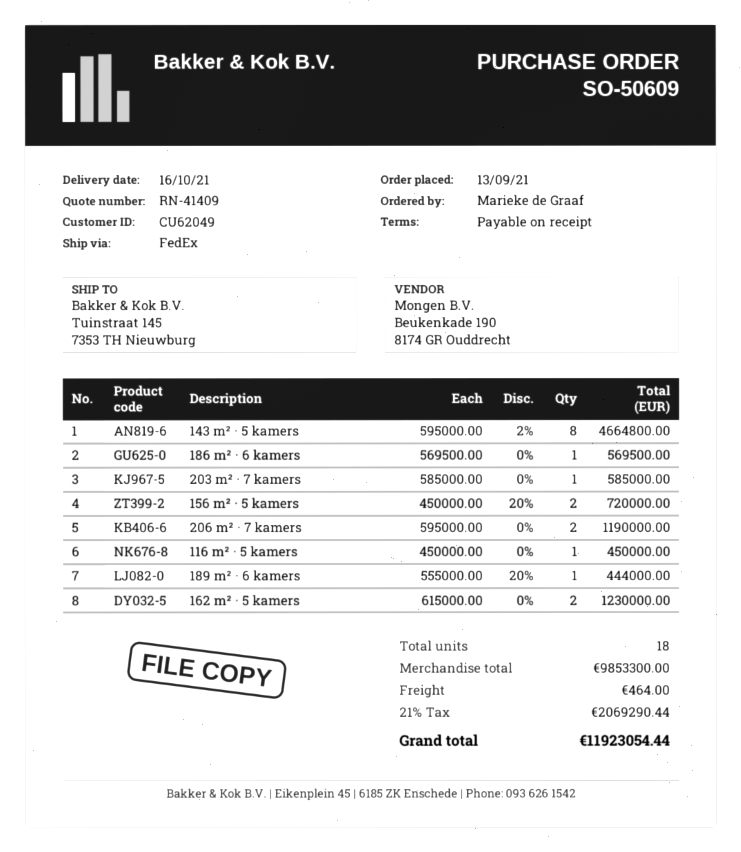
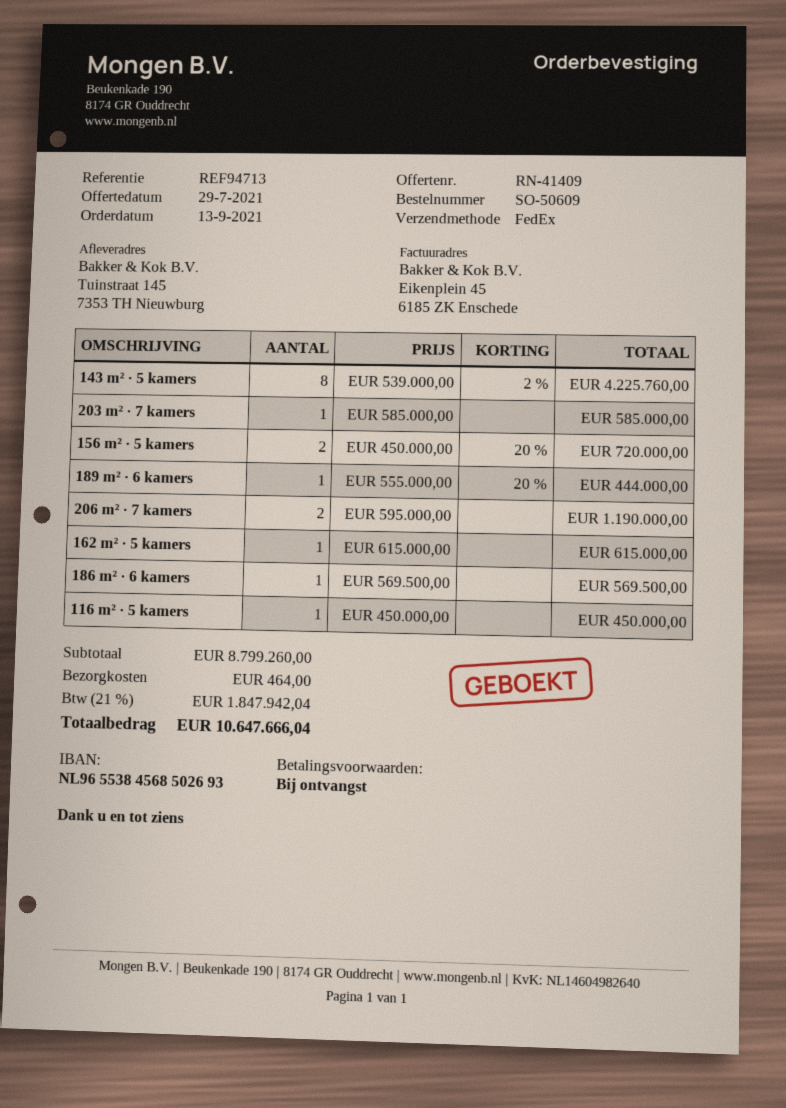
143 m² · 5 kamers: 8 x 595000.00 - 2% = 4664800.00 -> 8 x 539000.00 - 2% = 4225760.00
162 m² · 5 kamers: 2 x 615000.00 = 1230000.00 -> 1 x 615000.00 = 615000.00
subtotal: 9853300.00 -> 8799260.00
tax: 21% = 2069290.44 -> 21% = 1847942.04
total: 11923054.44 -> 10647666.04

